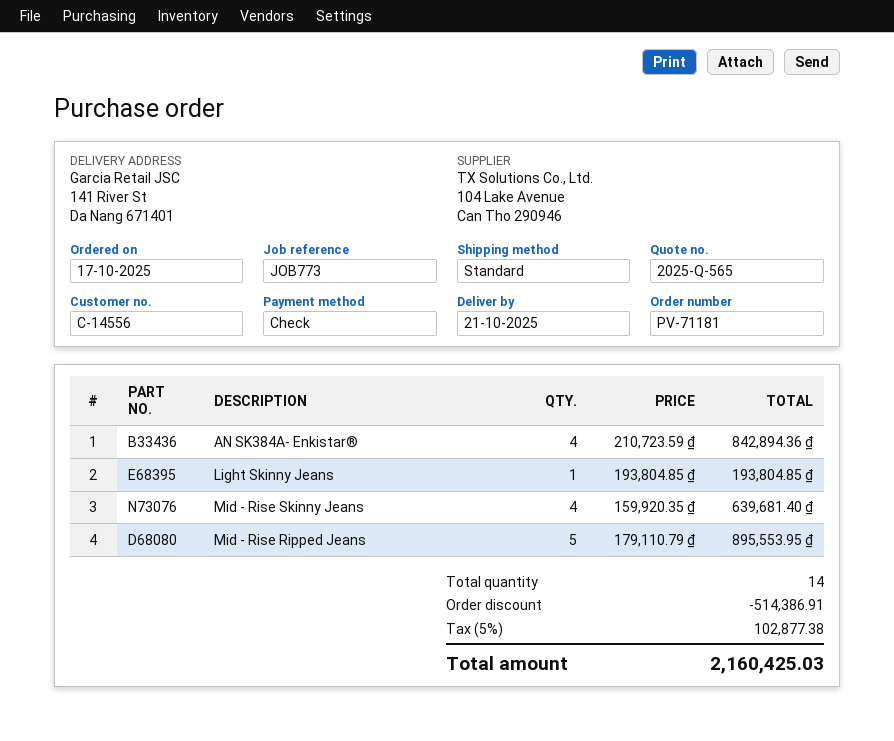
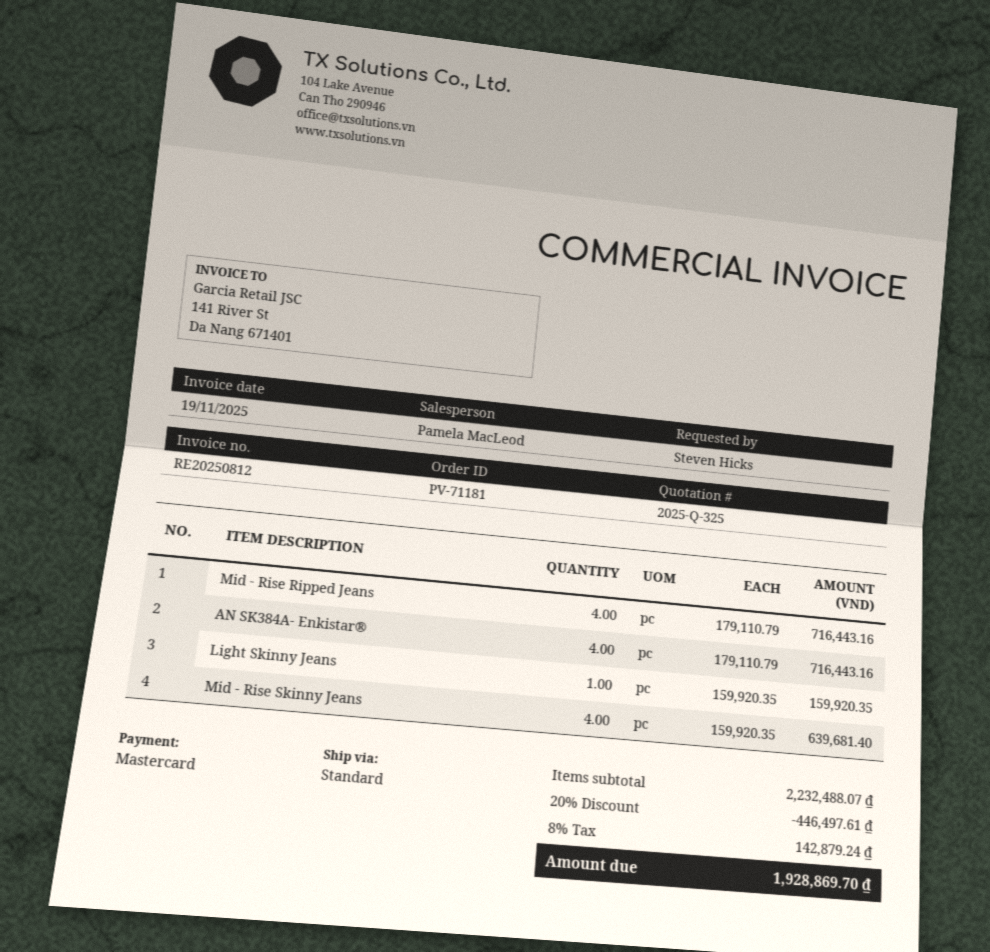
quote number: 2025-Q-565 -> 2025-Q-325
payment method: cheque -> Mastercard
AN SK384A- Enkistar®: 4 x 210723.59 = 842894.36 -> 4 x 179110.79 = 716443.16
Light Skinny Jeans: 1 x 193804.85 = 193804.85 -> 1 x 159920.35 = 159920.35
Mid - Rise Ripped Jeans: 5 x 179110.79 = 895553.95 -> 4 x 179110.79 = 716443.16
discount: 514386.91 -> 446497.61
tax: 5% = 102877.38 -> 8% = 142879.24
total: 2160425.03 -> 1928869.70

